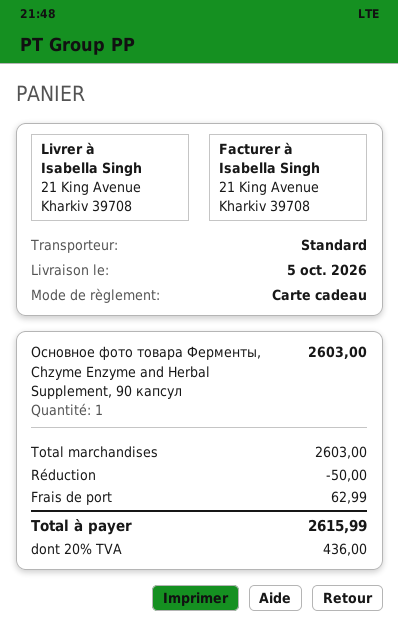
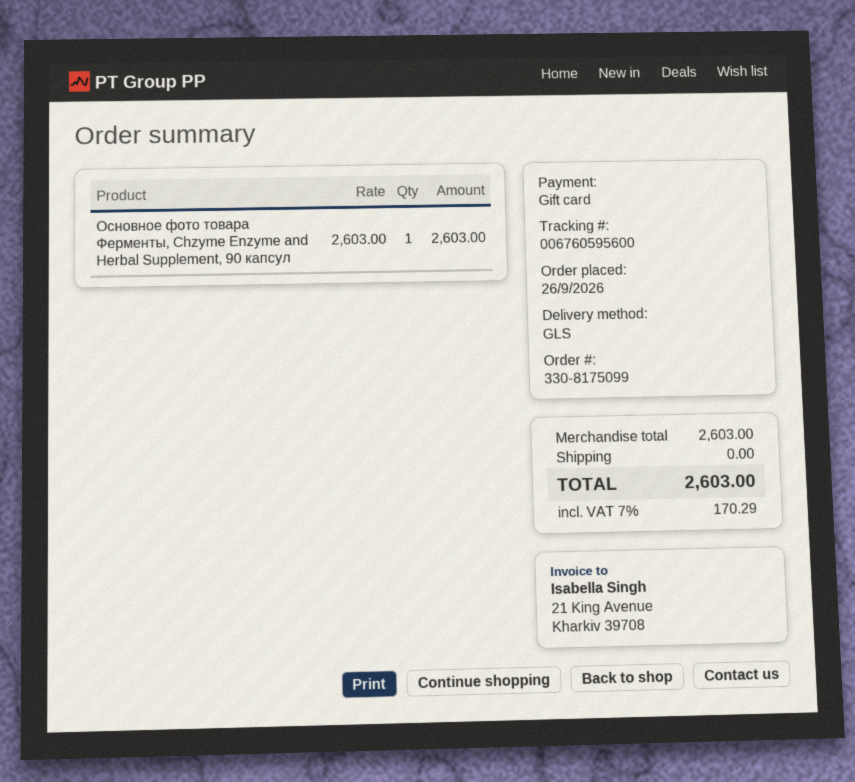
shipping method: standard -> GLS
discount: 50.00 -> none
shipping: 62.99 -> 0.00
tax: 20% = 436.00 -> 7% = 170.29
total: 2615.99 -> 2603.00

